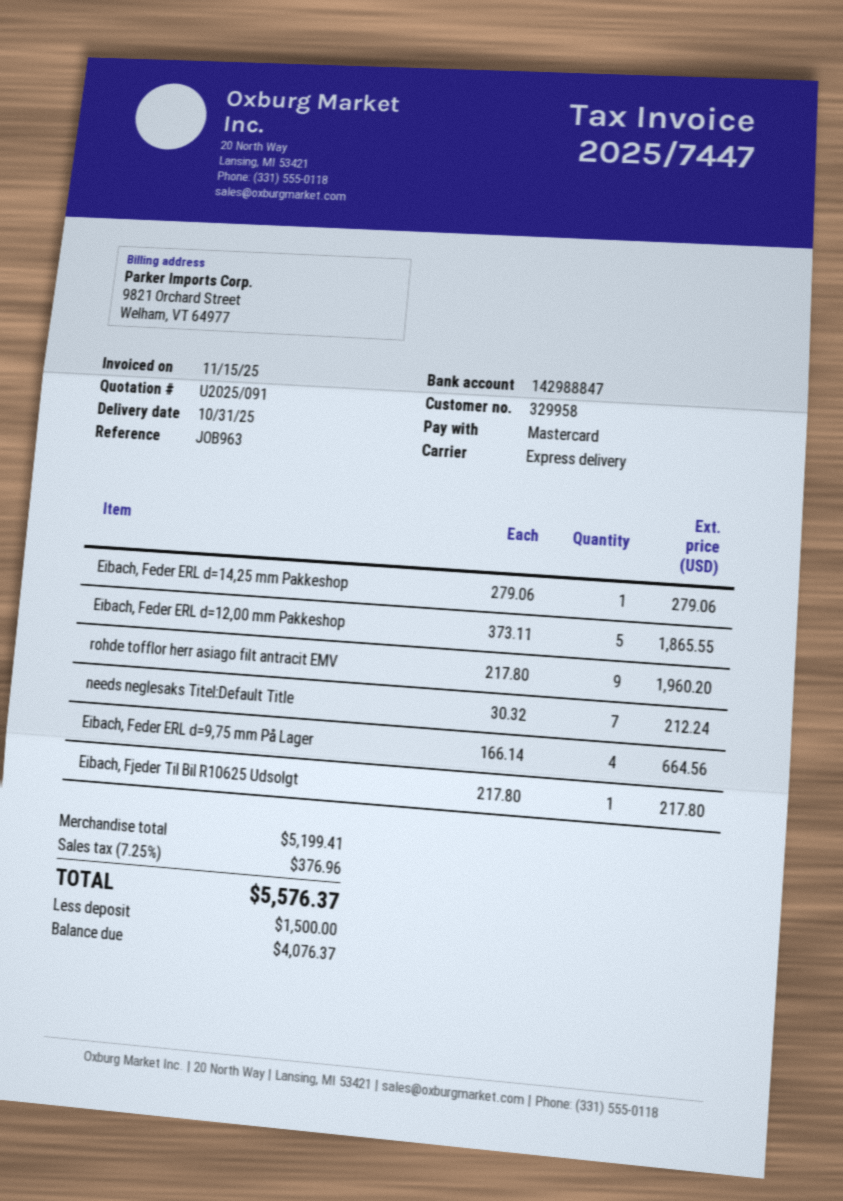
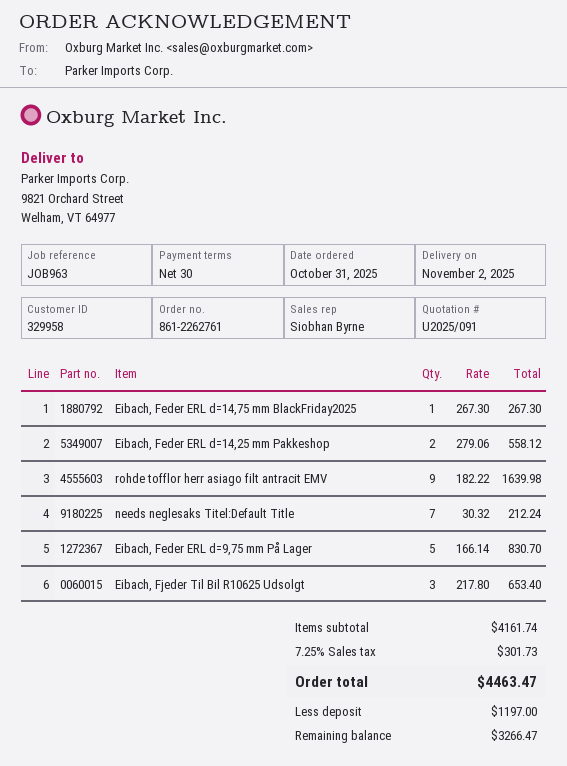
delivery date: 2025-10-31 -> 2025-11-02
Eibach, Feder ERL d=14,25 mm Pakkeshop: 1 x 279.06 = 279.06 -> 2 x 279.06 = 558.12
Eibach, Feder ERL d=12,00 mm Pakkeshop: 5 x 373.11 = 1865.55 -> none
rohde tofflor herr asiago filt antracit EMV: 9 x 217.80 = 1960.20 -> 9 x 182.22 = 1639.98
Eibach, Feder ERL d=9,75 mm På Lager: 4 x 166.14 = 664.56 -> 5 x 166.14 = 830.70
Eibach, Fjeder Til Bil R10625 Udsolgt: 1 x 217.80 = 217.80 -> 3 x 217.80 = 653.40
Eibach, Feder ERL d=14,75 mm BlackFriday2025: none -> 1 x 267.30 = 267.30
subtotal: 5199.41 -> 4161.74
tax: 7.25% = 376.96 -> 7.25% = 301.73
total: 5576.37 -> 4463.47
deposit: 1500.00 -> 1197.00
balance: 4076.37 -> 3266.47

